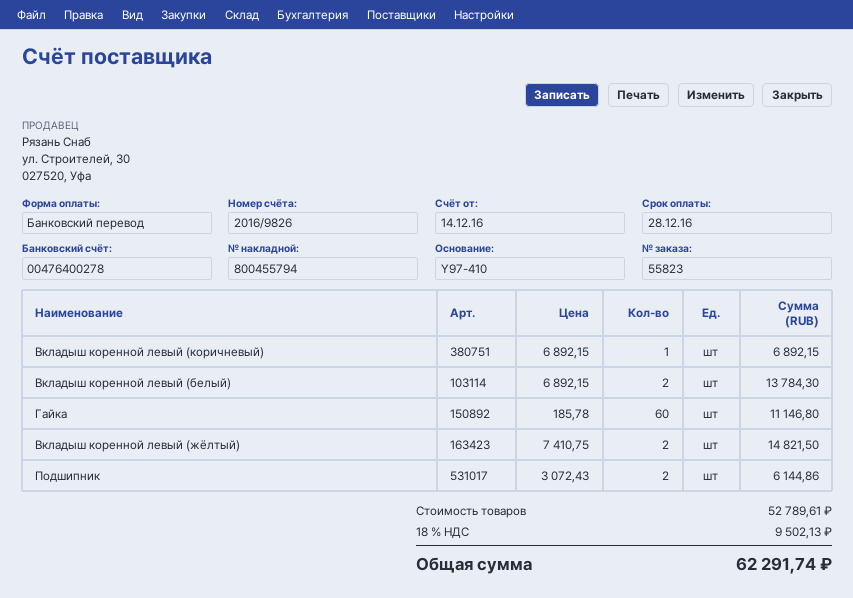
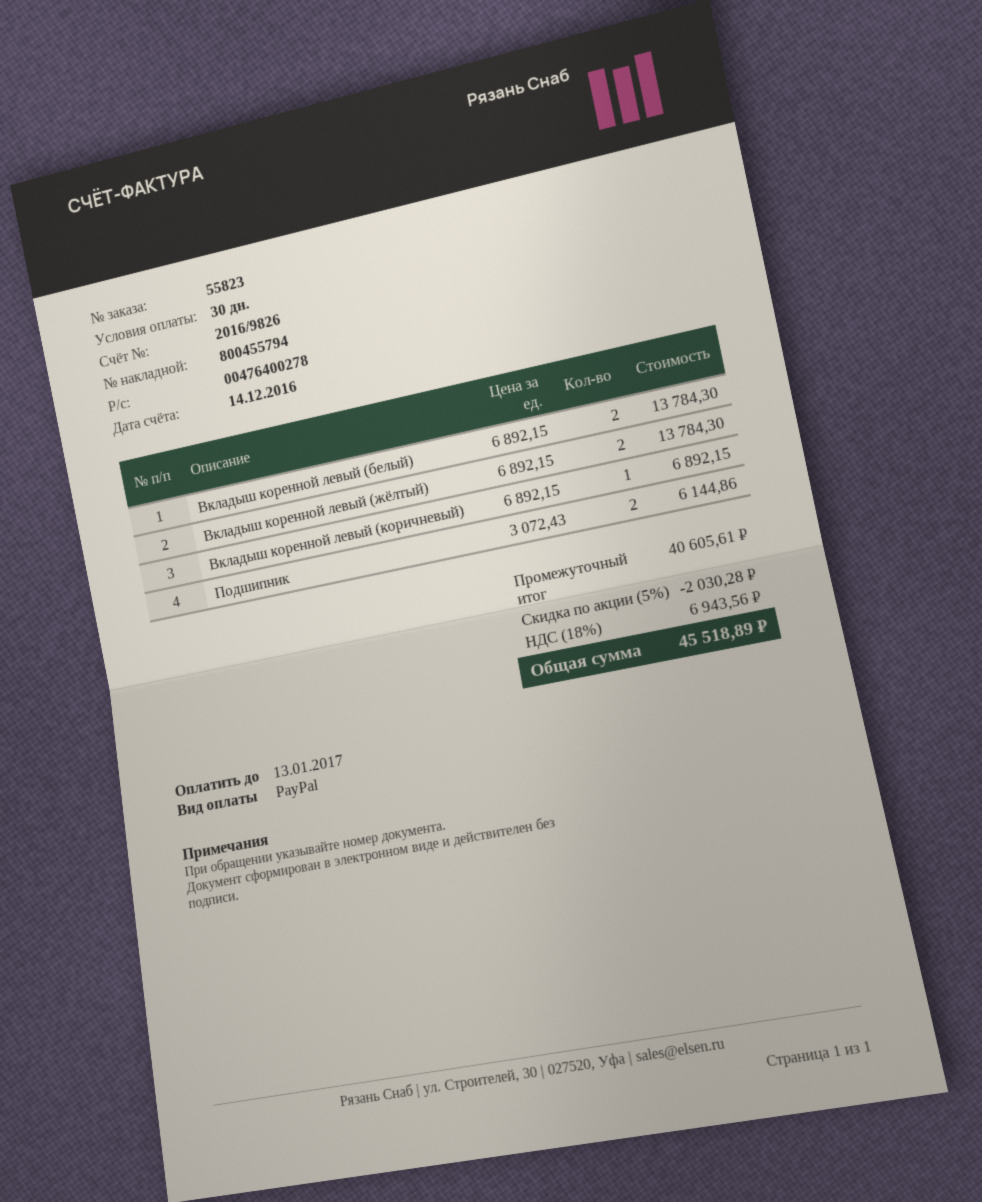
due date: 2016-12-28 -> 2017-01-13
payment method: bank transfer -> PayPal
Гайка: 60 x 185.78 = 11146.80 -> none
Вкладыш коренной левый (жёлтый): 2 x 7410.75 = 14821.50 -> 2 x 6892.15 = 13784.30
subtotal: 52789.61 -> 40605.61
discount: none -> 5% = 2030.28
tax: 18% = 9502.13 -> 18% = 6943.56
total: 62291.74 -> 45518.89

